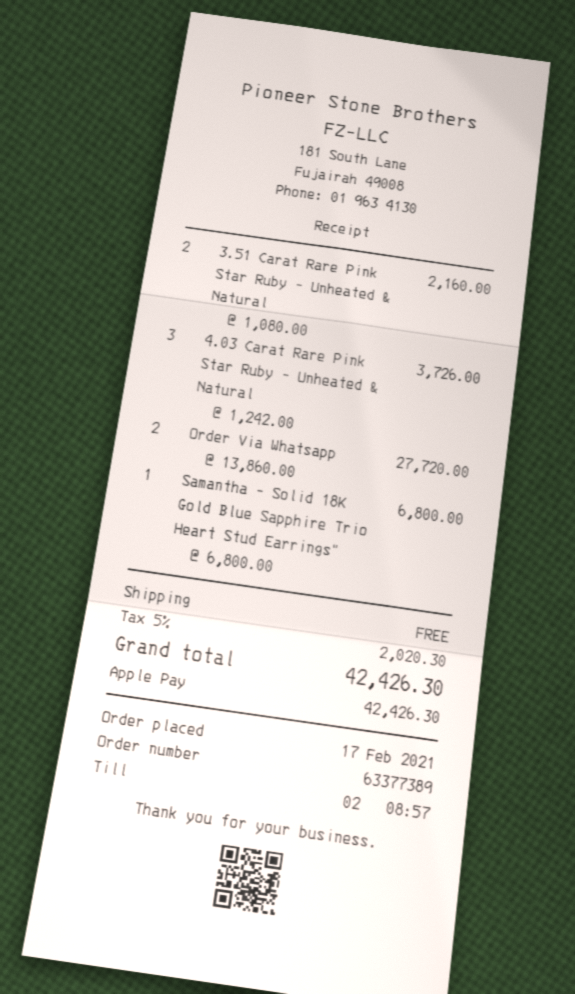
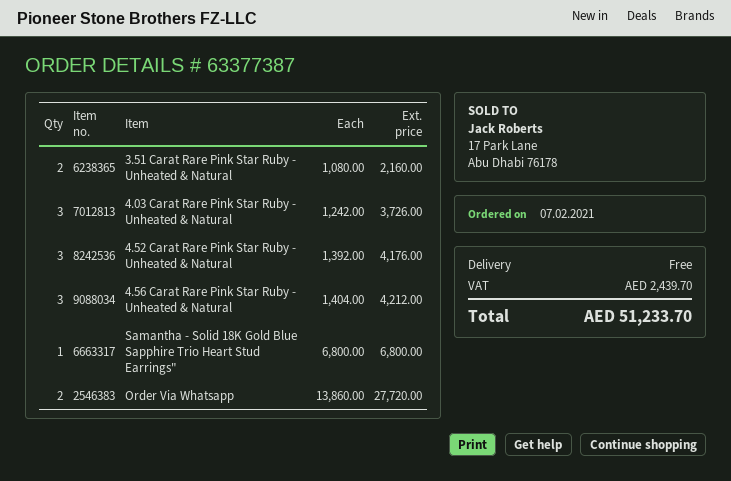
order number: 63377389 -> 63377387
order date: 2021-02-17 -> 2021-02-07
4.52 Carat Rare Pink Star Ruby - Unheated & Natural: none -> 3 x 1392.00 = 4176.00
4.56 Carat Rare Pink Star Ruby - Unheated & Natural: none -> 3 x 1404.00 = 4212.00
tax: 2020.30 -> 2439.70
total: 42426.30 -> 51233.70

